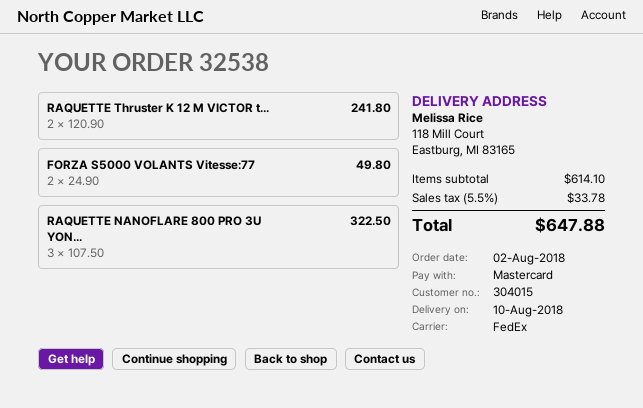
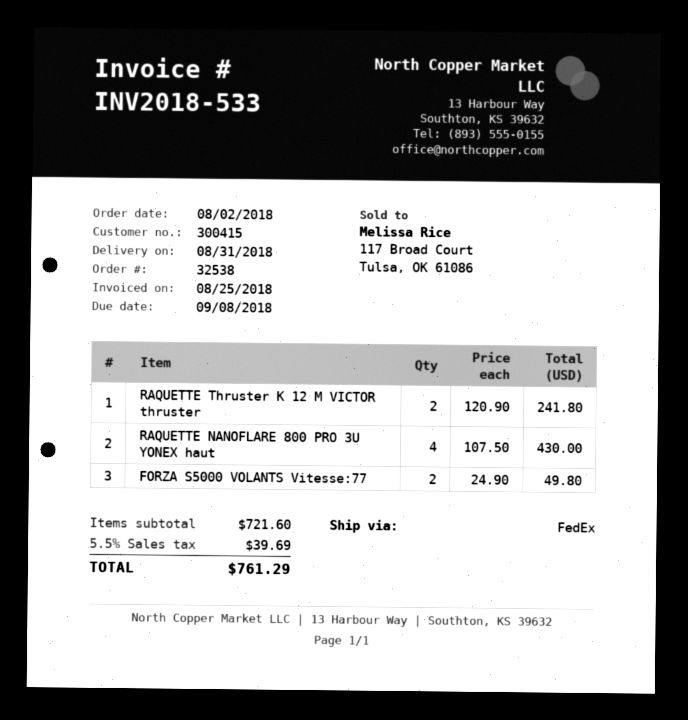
delivery date: 2018-08-10 -> 2018-08-31
customer number: 304015 -> 300415
RAQUETTE NANOFLARE 800 PRO 3U YON...: 3 x 107.50 = 322.50 -> 4 x 107.50 = 430.00
subtotal: 614.10 -> 721.60
tax: 5.5% = 33.78 -> 5.5% = 39.69
total: 647.88 -> 761.29

